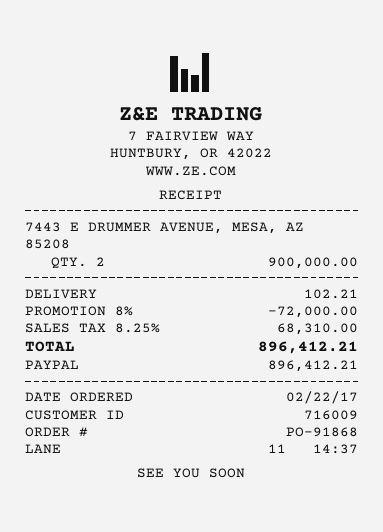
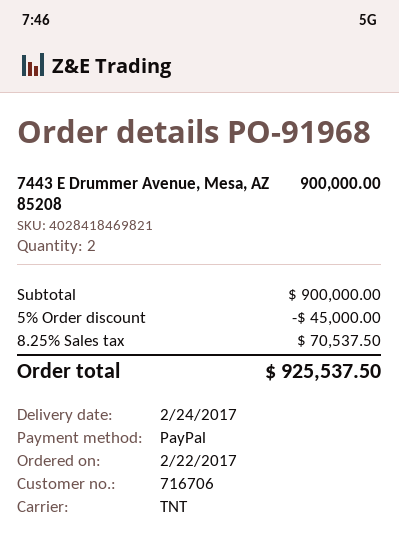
order number: PO-91868 -> PO-91968
customer number: 716009 -> 716706
discount: 8% = 72000.00 -> 5% = 45000.00
shipping: 102.21 -> none
tax: 8.25% = 68310.00 -> 8.25% = 70537.50
total: 896412.21 -> 925537.50

